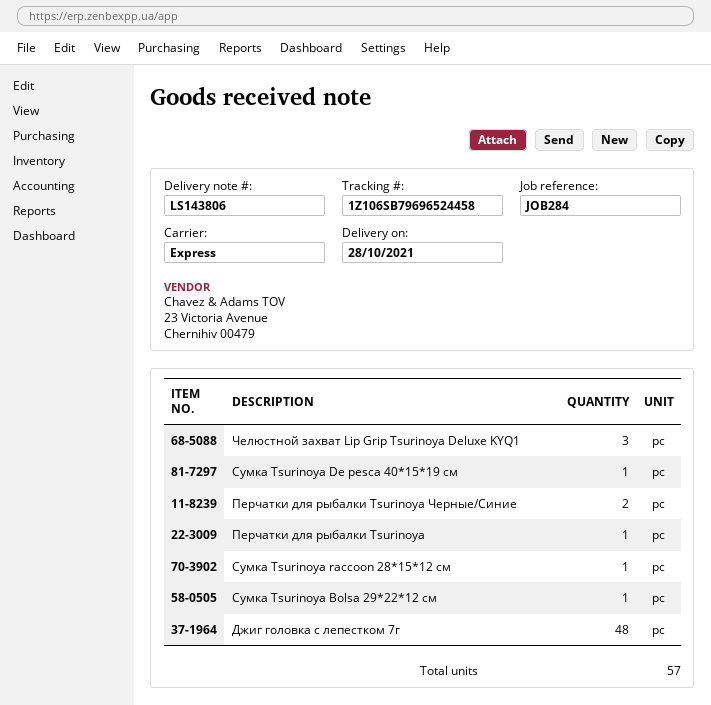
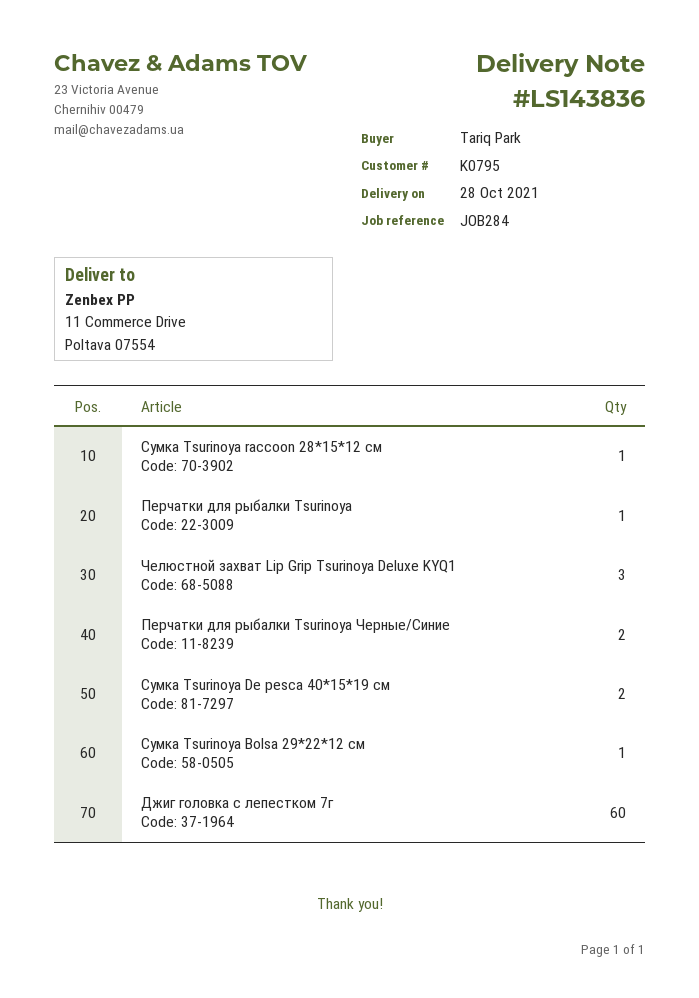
delivery note number: LS143806 -> LS143836
Сумка Tsurinoya De pesca 40*15*19 см: 1 -> 2
Джиг головка с лепестком 7г: 48 -> 60

